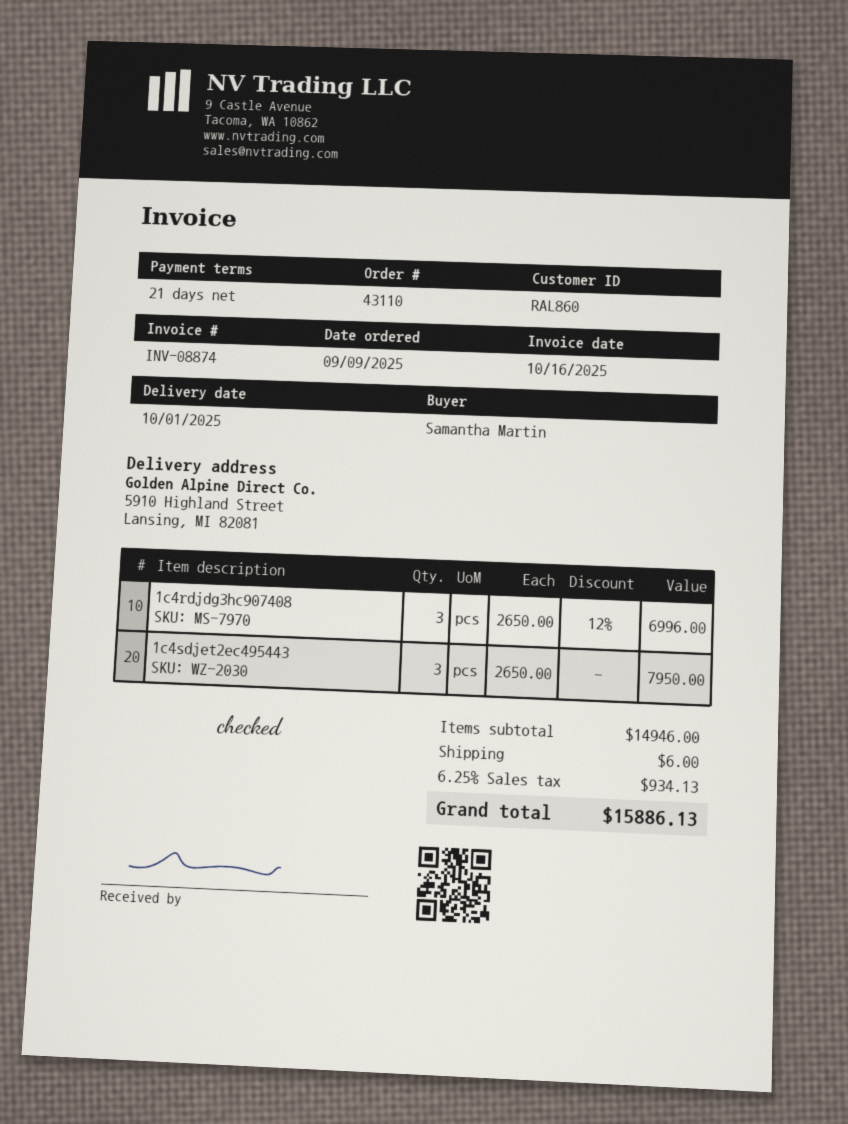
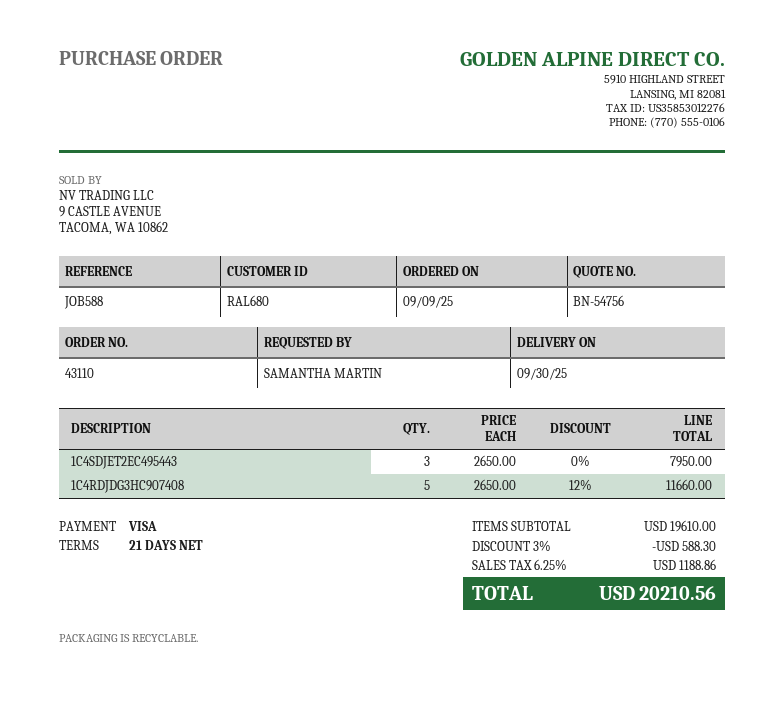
delivery date: 2025-10-01 -> 2025-09-30
customer number: RAL860 -> RAL680
1c4rdjdg3hc907408: 3 x 2650.00 - 12% = 6996.00 -> 5 x 2650.00 - 12% = 11660.00
subtotal: 14946.00 -> 19610.00
discount: none -> 3% = 588.30
shipping: 6.00 -> none
tax: 6.25% = 934.13 -> 6.25% = 1188.86
total: 15886.13 -> 20210.56

